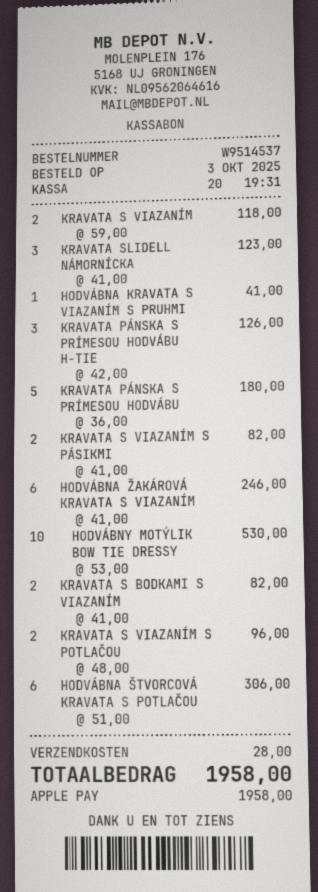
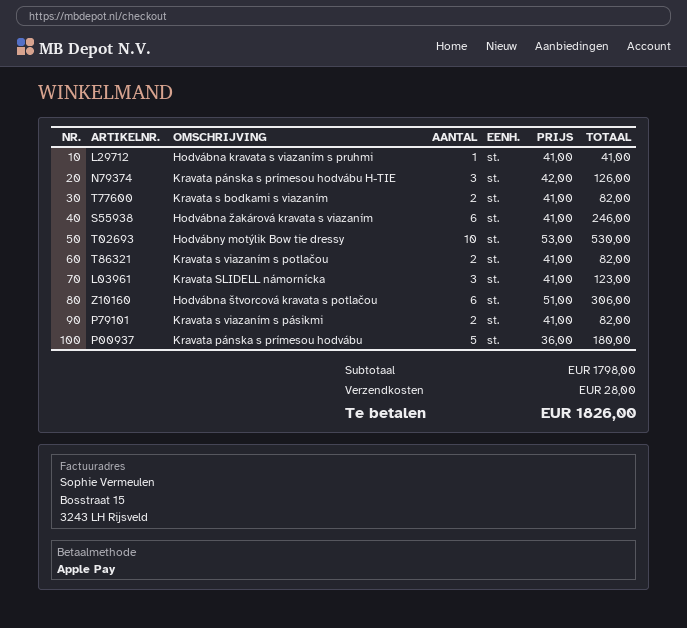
KRAVATA S VIAZANÍM: 2 x 59.00 = 118.00 -> none
KRAVATA S VIAZANÍM S POTLAČOU: 2 x 48.00 = 96.00 -> 2 x 41.00 = 82.00
total: 1958.00 -> 1826.00

